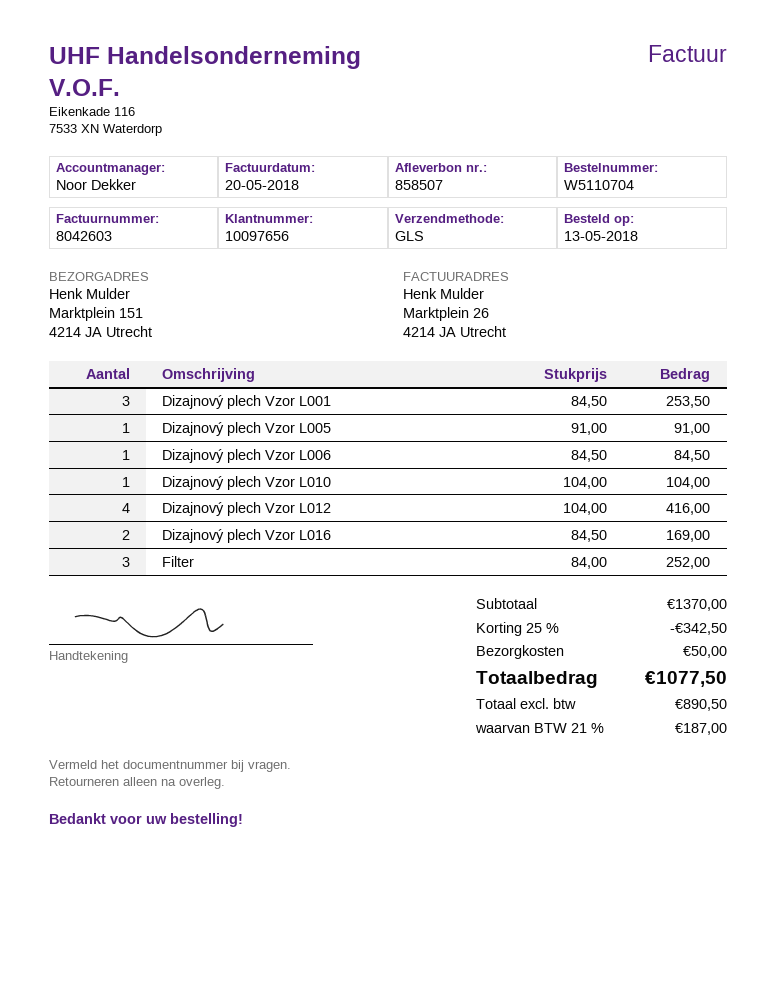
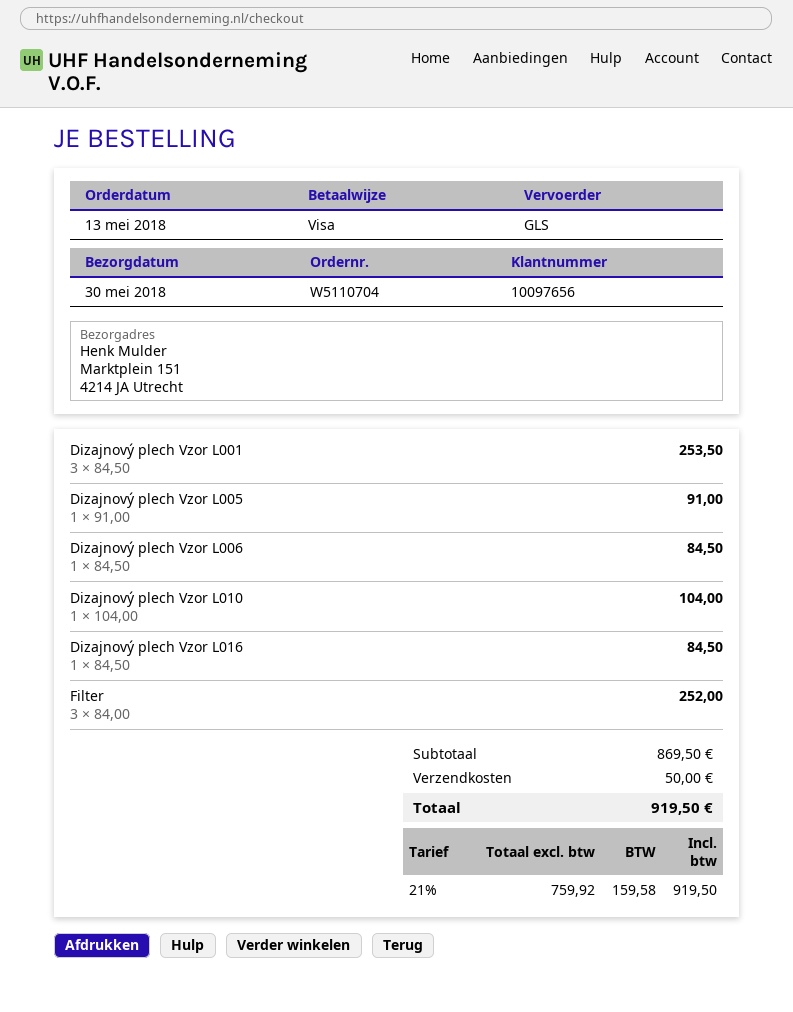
Dizajnový plech Vzor L012: 4 x 104.00 = 416.00 -> none
Dizajnový plech Vzor L016: 2 x 84.50 = 169.00 -> 1 x 84.50 = 84.50
subtotal: 1370.00 -> 869.50
discount: 25% = 342.50 -> none
net: 890.50 -> 759.92
tax: 21% = 187.00 -> 21% = 159.58
total: 1077.50 -> 919.50

